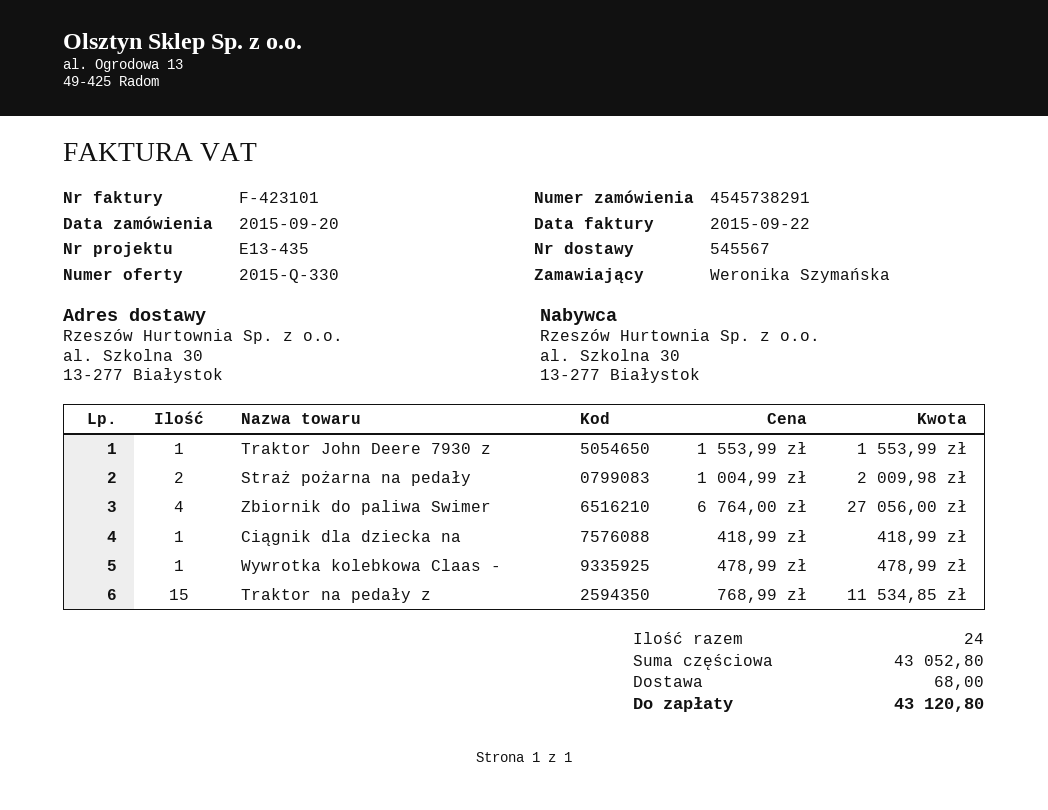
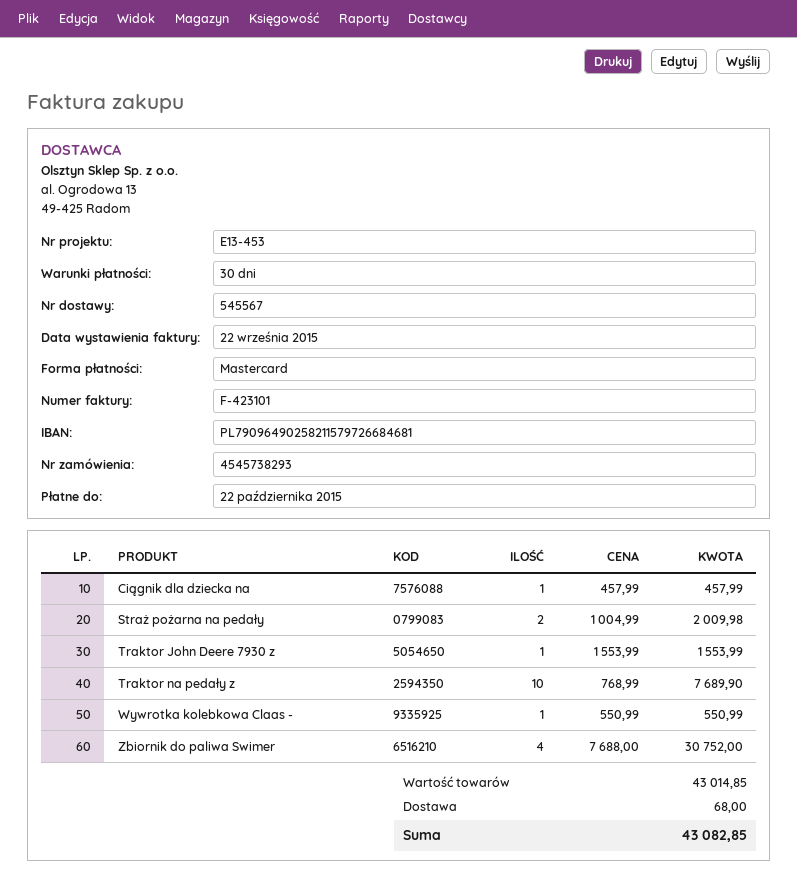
order number: 4545738291 -> 4545738293
reference: E13-435 -> E13-453
Zbiornik do paliwa Swimer: 4 x 6764.00 = 27056.00 -> 4 x 7688.00 = 30752.00
Ciągnik dla dziecka na: 1 x 418.99 = 418.99 -> 1 x 457.99 = 457.99
Wywrotka kolebkowa Claas -: 1 x 478.99 = 478.99 -> 1 x 550.99 = 550.99
Traktor na pedały z: 15 x 768.99 = 11534.85 -> 10 x 768.99 = 7689.90
subtotal: 43052.80 -> 43014.85
total: 43120.80 -> 43082.85

